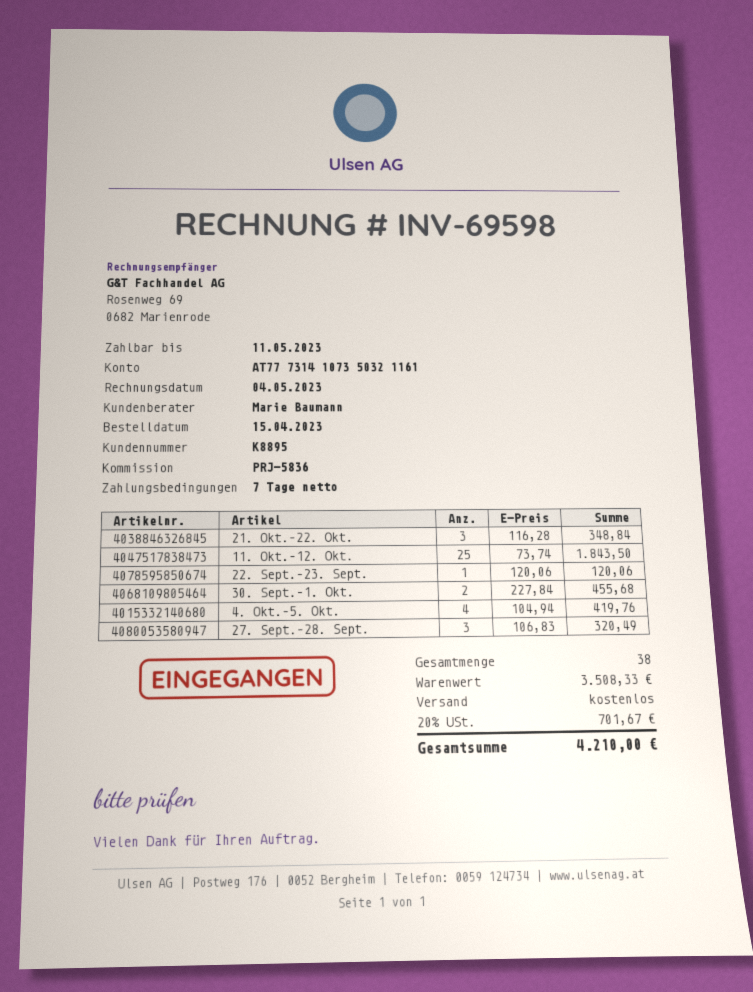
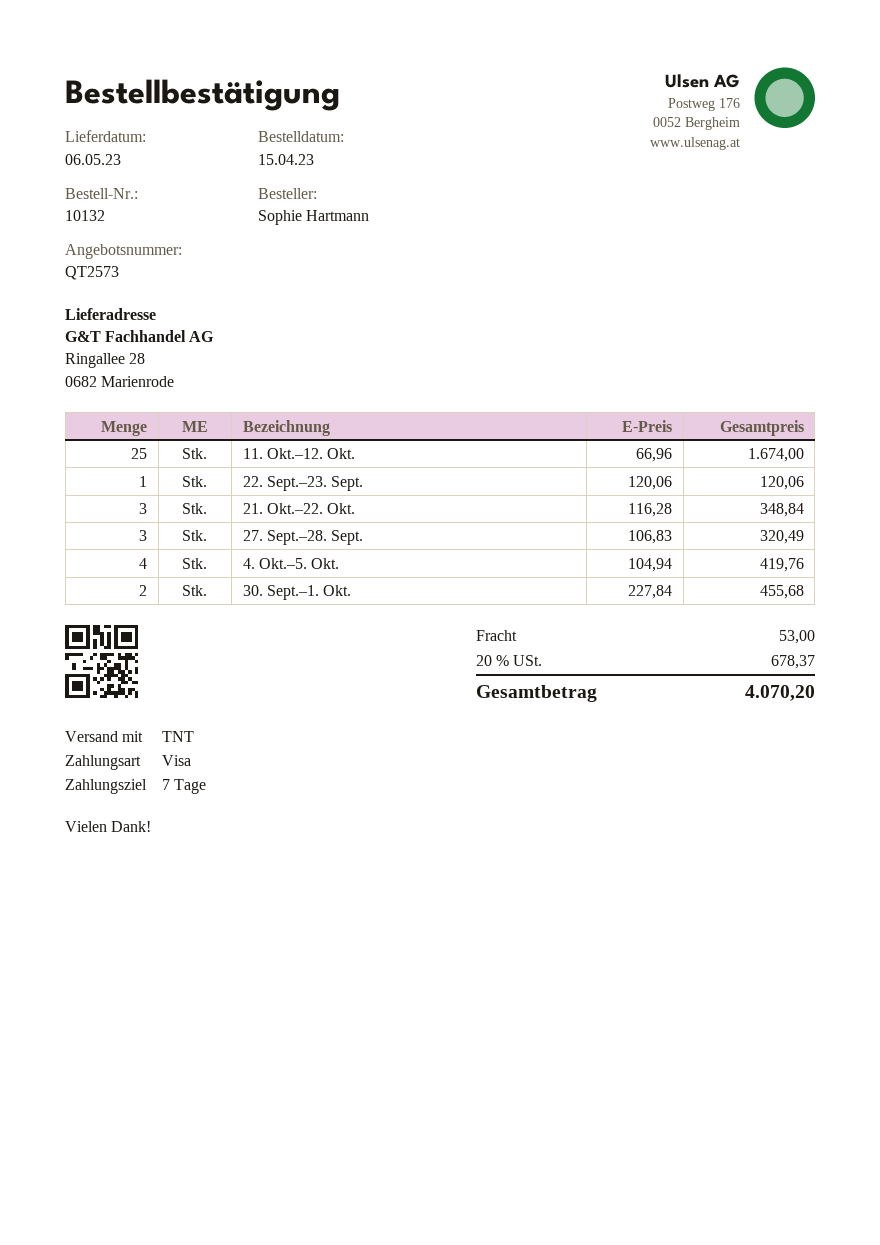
11. Okt.–12. Okt.: 25 x 73.74 = 1843.50 -> 25 x 66.96 = 1674.00
shipping: 0.00 -> 53.00
tax: 20% = 701.67 -> 20% = 678.37
total: 4210.00 -> 4070.20

